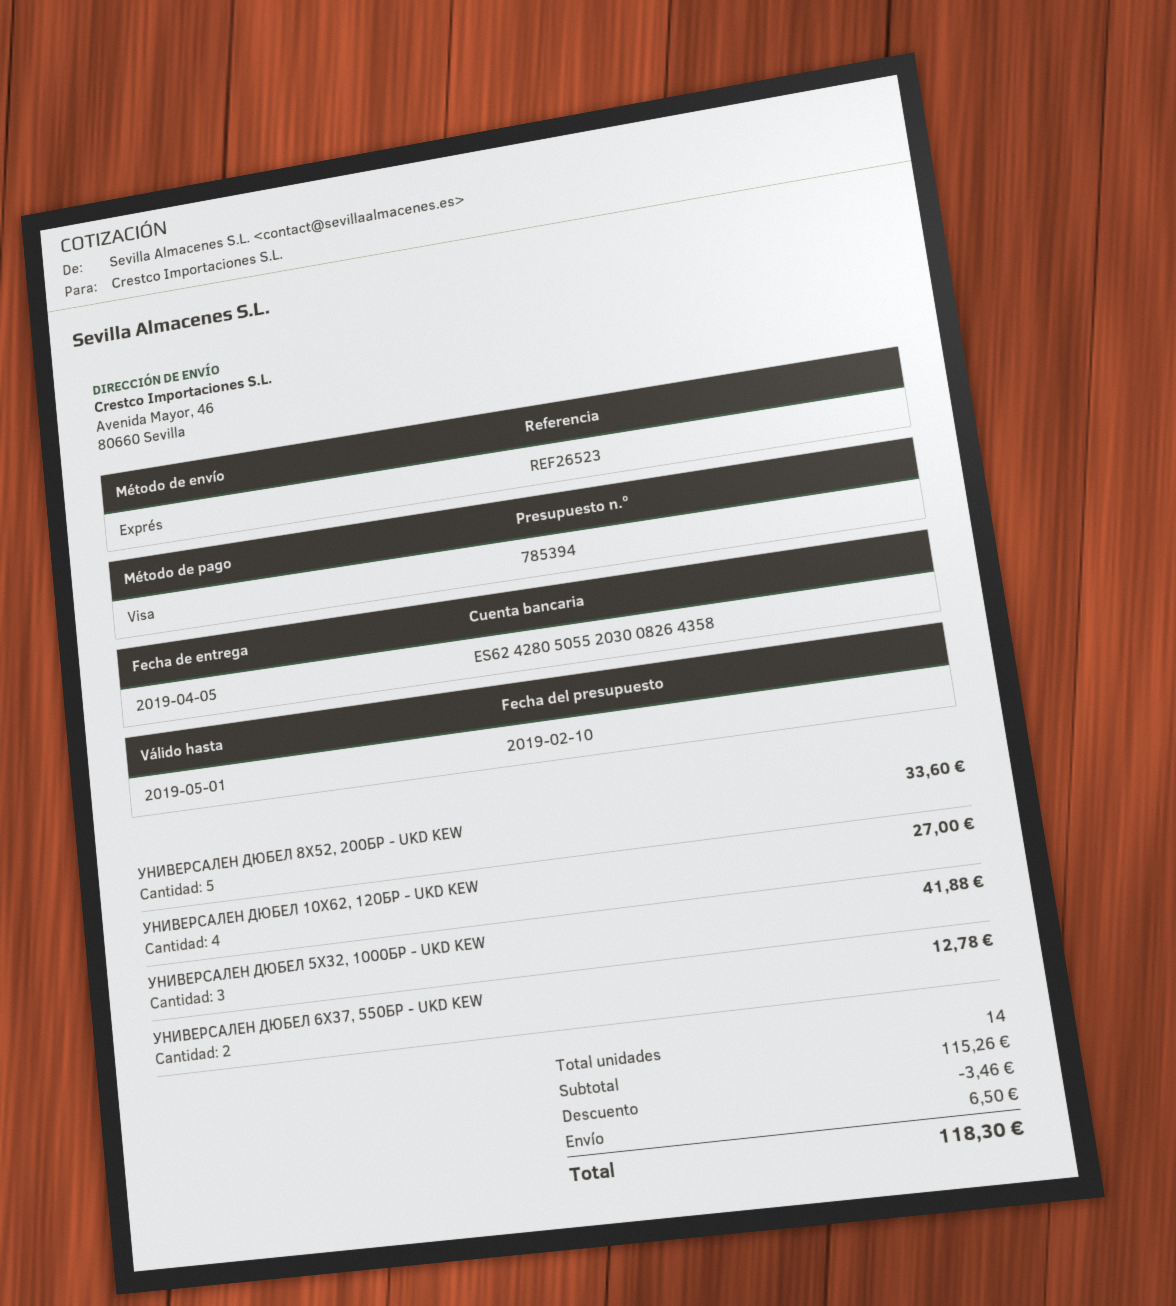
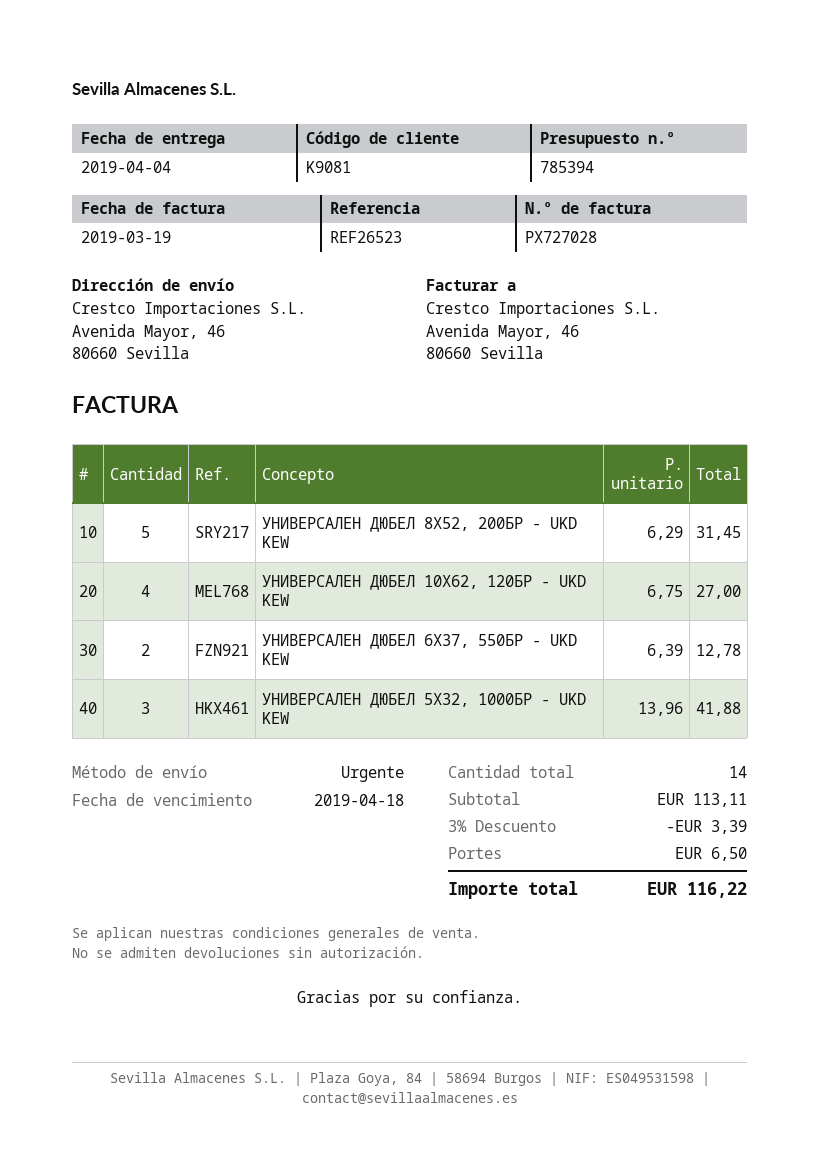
delivery date: 2019-04-05 -> 2019-04-04
УНИВЕРСАЛЕН ДЮБЕЛ 8Х52, 200БР - UKD KEW: 5 for 33.60 -> 5 for 31.45
subtotal: 115.26 -> 113.11
discount: 3.46 -> 3.39
total: 118.30 -> 116.22

